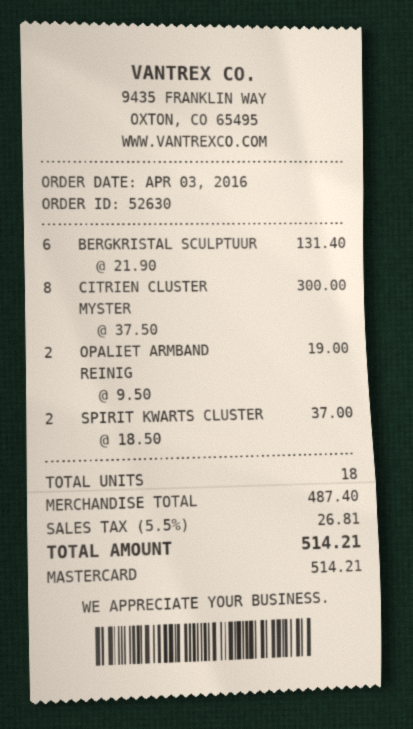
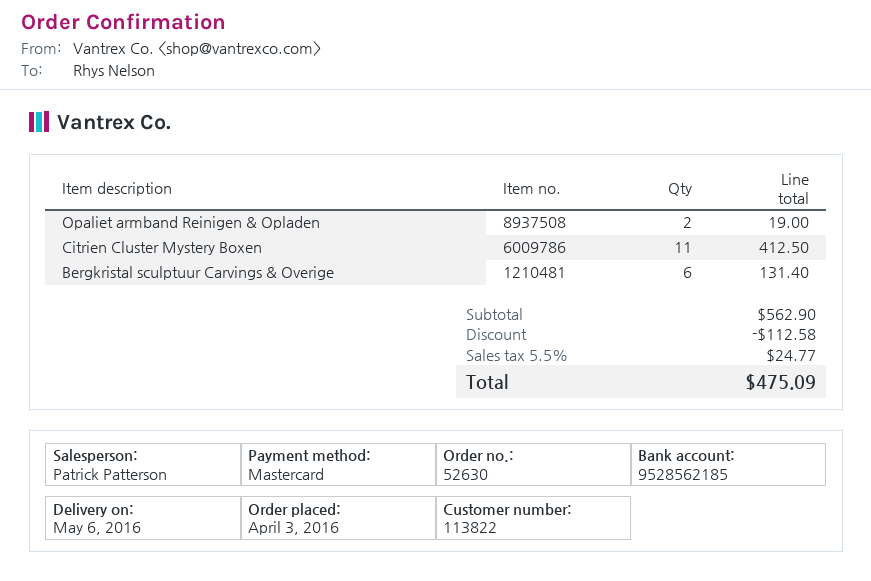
CITRIEN CLUSTER MYSTER: 8 for 300.00 -> 11 for 412.50
SPIRIT KWARTS CLUSTER: 2 for 37.00 -> none
subtotal: 487.40 -> 562.90
discount: none -> 112.58
tax: 5.5% = 26.81 -> 5.5% = 24.77
total: 514.21 -> 475.09

